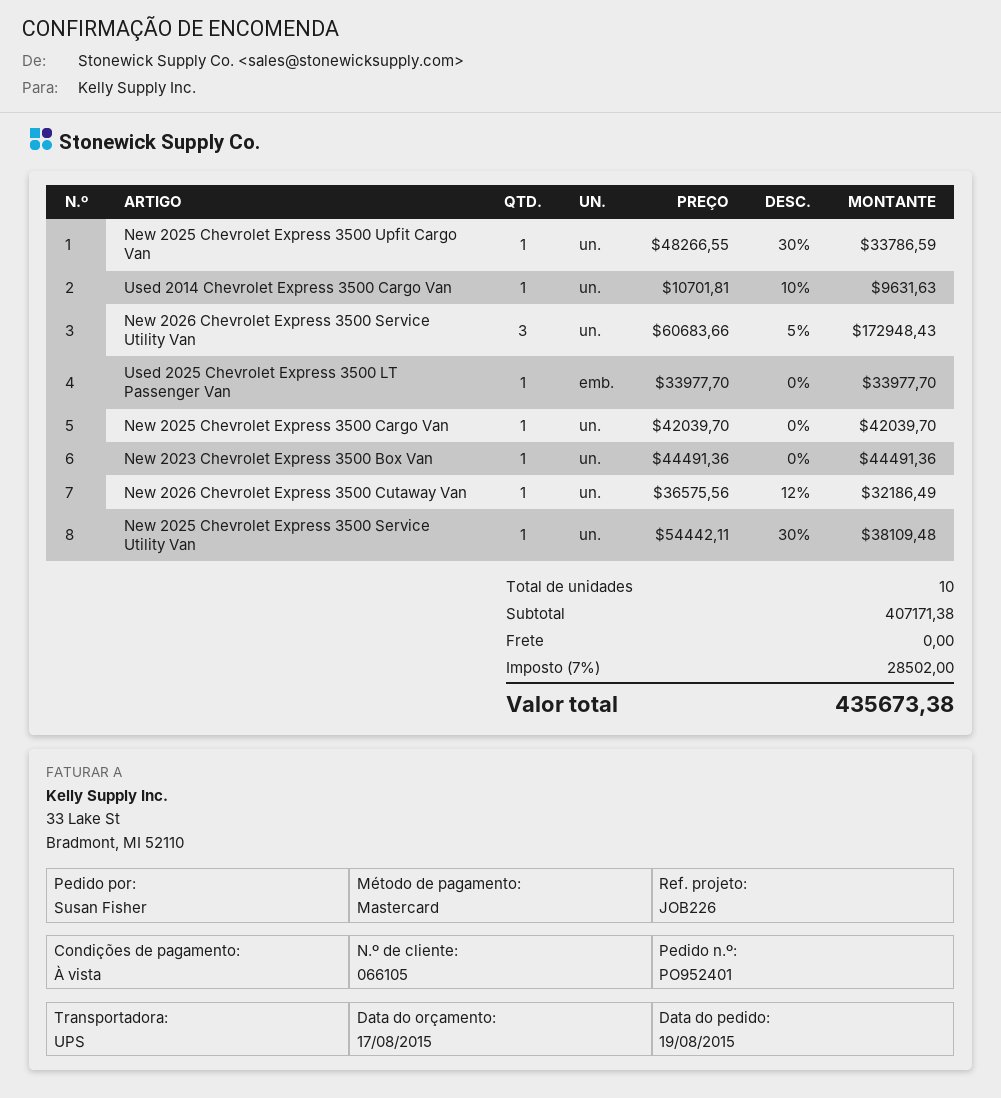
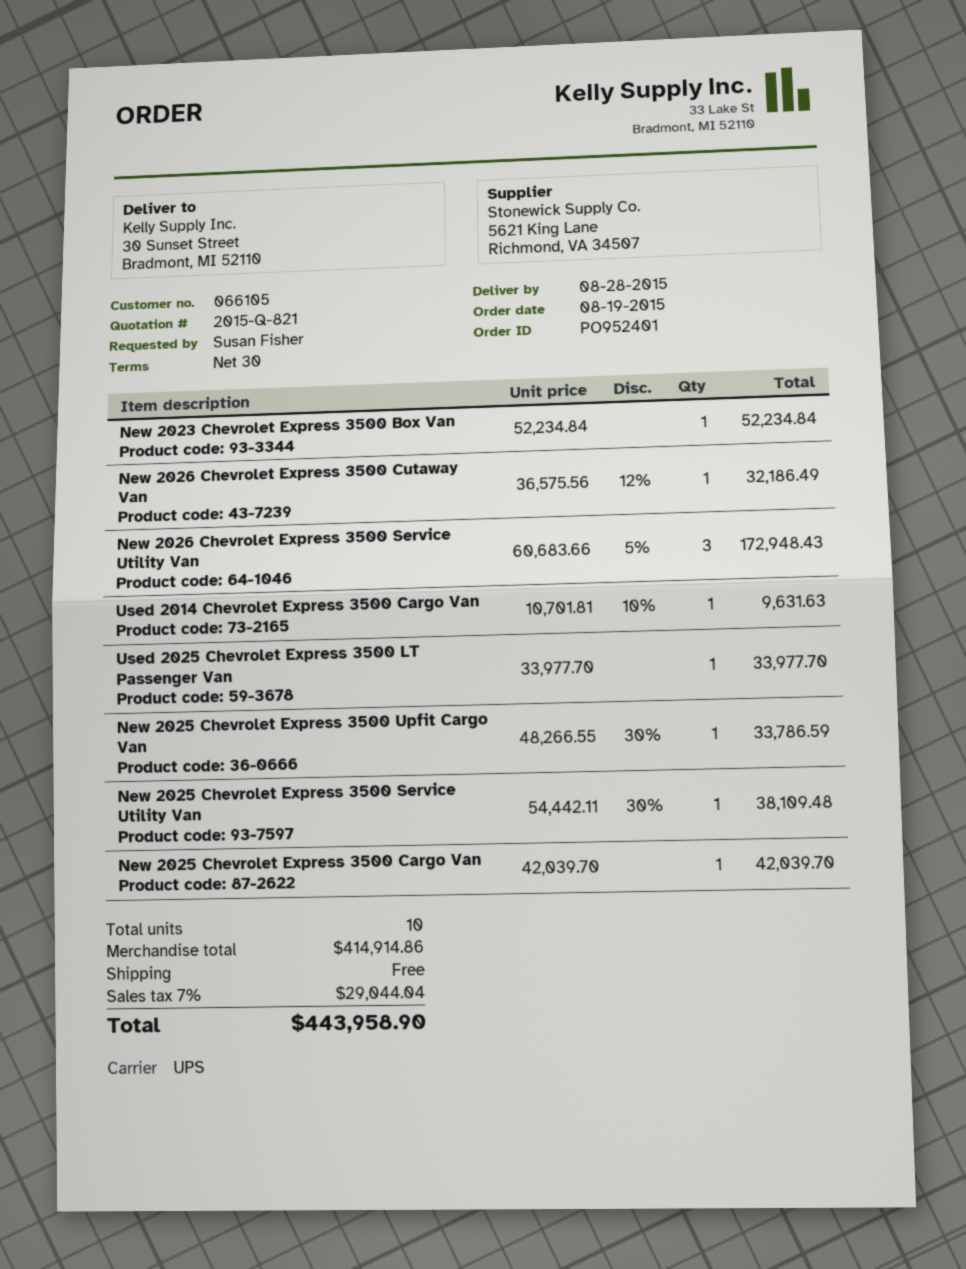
payment terms: on receipt -> 30 days
New 2023 Chevrolet Express 3500 Box Van: 1 x 44491.36 = 44491.36 -> 1 x 52234.84 = 52234.84
subtotal: 407171.38 -> 414914.86
tax: 7% = 28502.00 -> 7% = 29044.04
total: 435673.38 -> 443958.90

